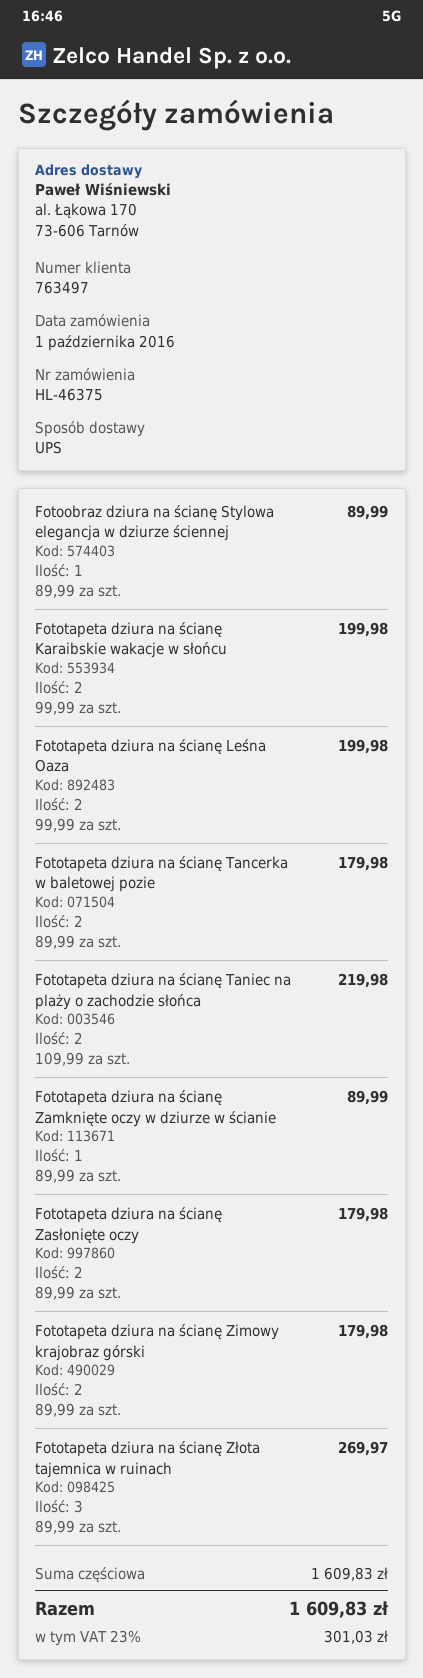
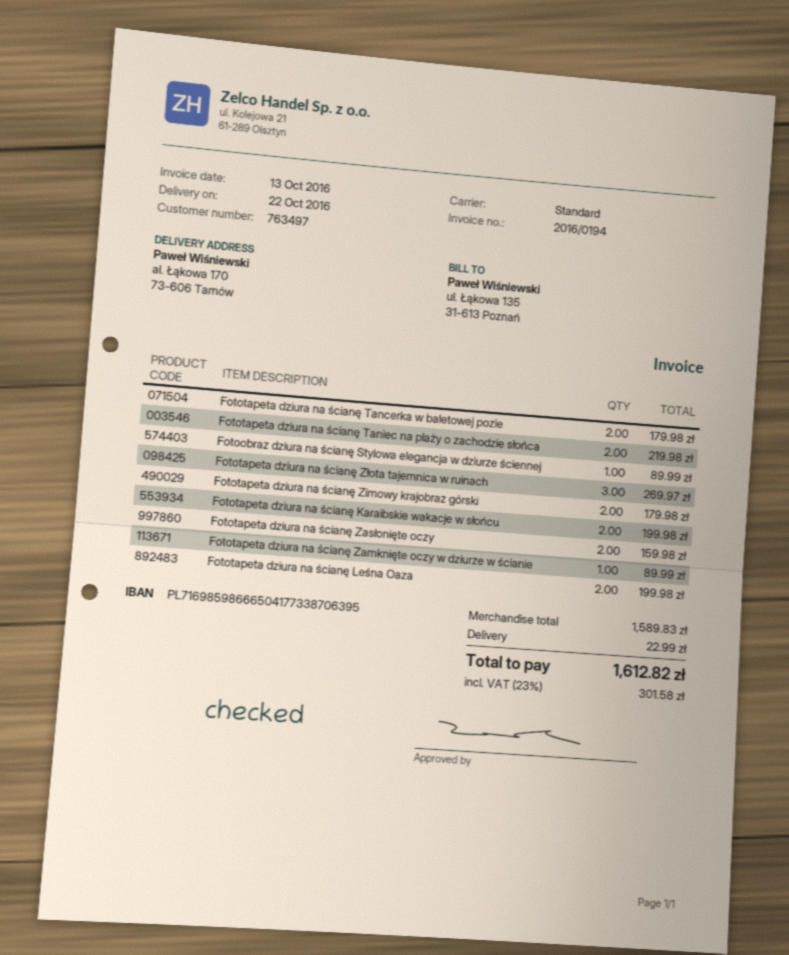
shipping method: UPS -> standard
Fototapeta dziura na ścianę Zasłonięte oczy: 2 for 179.98 -> 2 for 159.98
subtotal: 1609.83 -> 1589.83
shipping: none -> 22.99
tax: 23% = 301.03 -> 23% = 301.58
total: 1609.83 -> 1612.82

